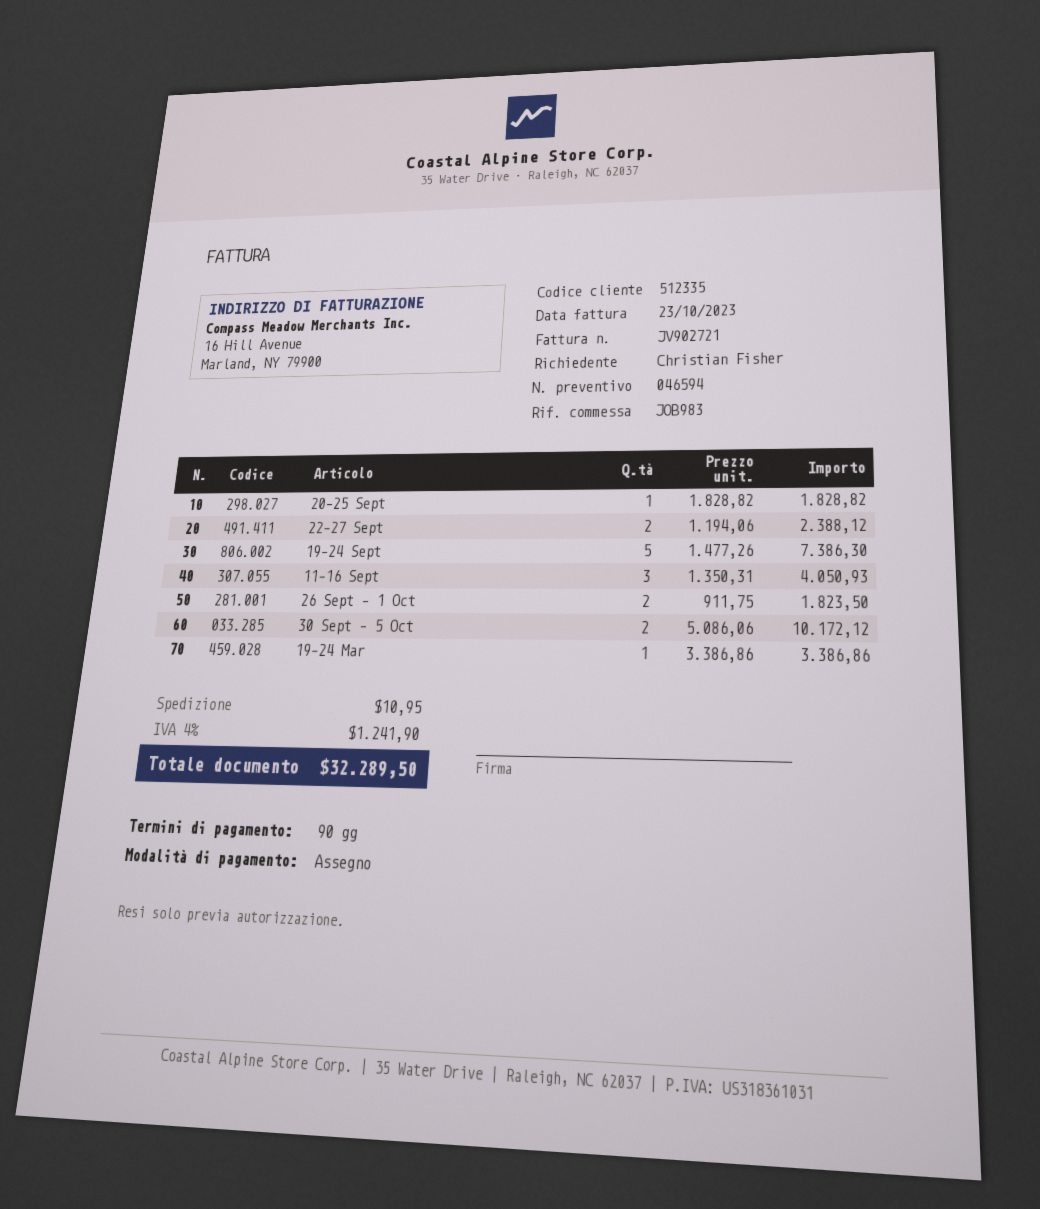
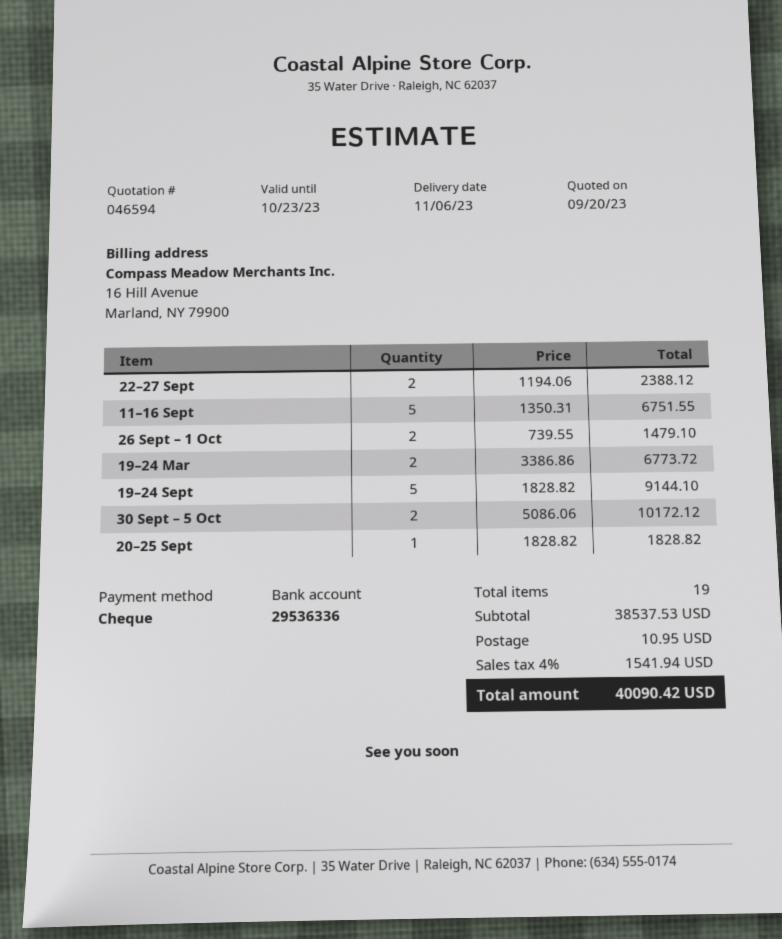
19–24 Sept: 5 x 1477.26 = 7386.30 -> 5 x 1828.82 = 9144.10
11–16 Sept: 3 x 1350.31 = 4050.93 -> 5 x 1350.31 = 6751.55
26 Sept – 1 Oct: 2 x 911.75 = 1823.50 -> 2 x 739.55 = 1479.10
19–24 Mar: 1 x 3386.86 = 3386.86 -> 2 x 3386.86 = 6773.72
tax: 4% = 1241.90 -> 4% = 1541.94
total: 32289.50 -> 40090.42

